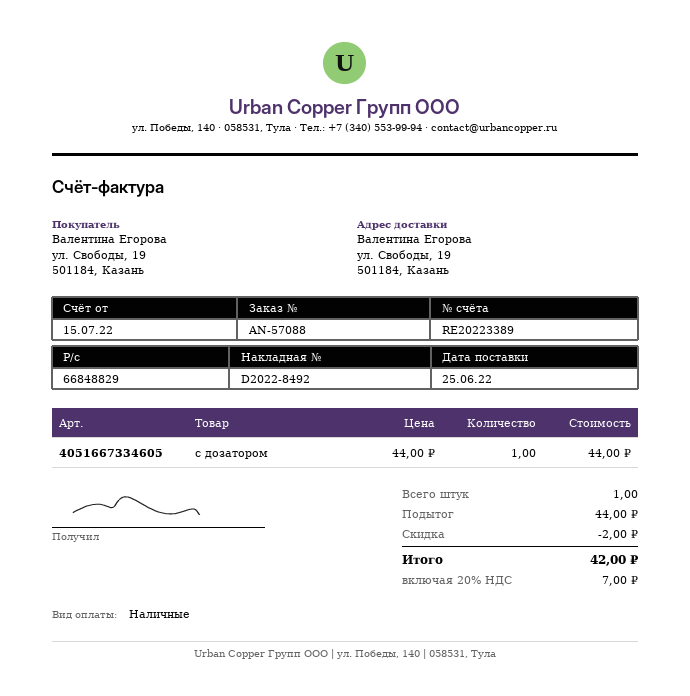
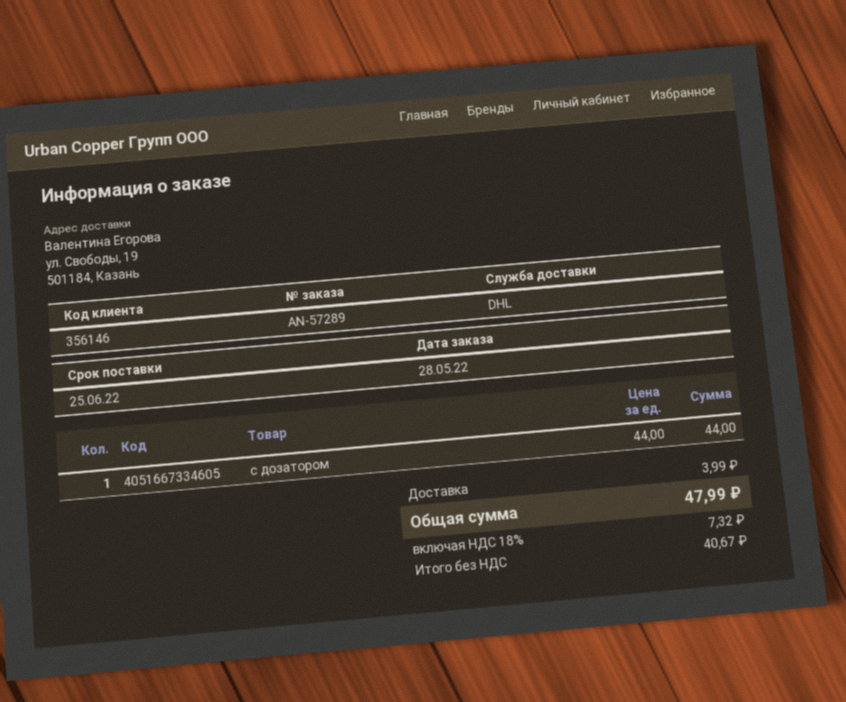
order number: AN-57088 -> AN-57289
discount: 2.00 -> none
shipping: none -> 3.99
tax: 20% = 7.00 -> 18% = 7.32
total: 42.00 -> 47.99

